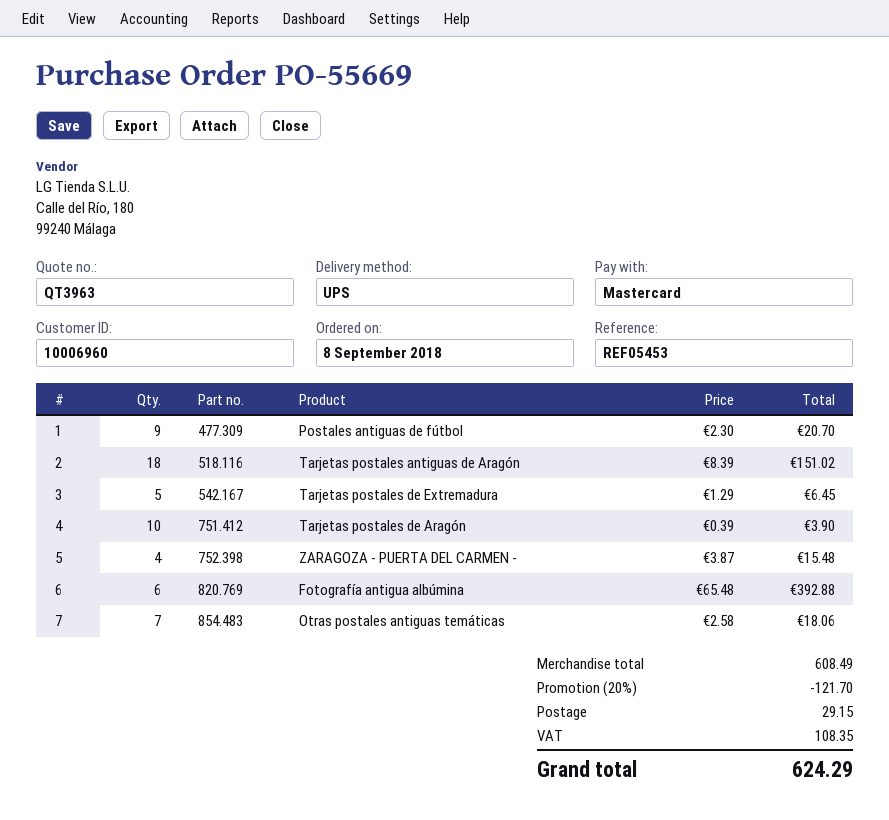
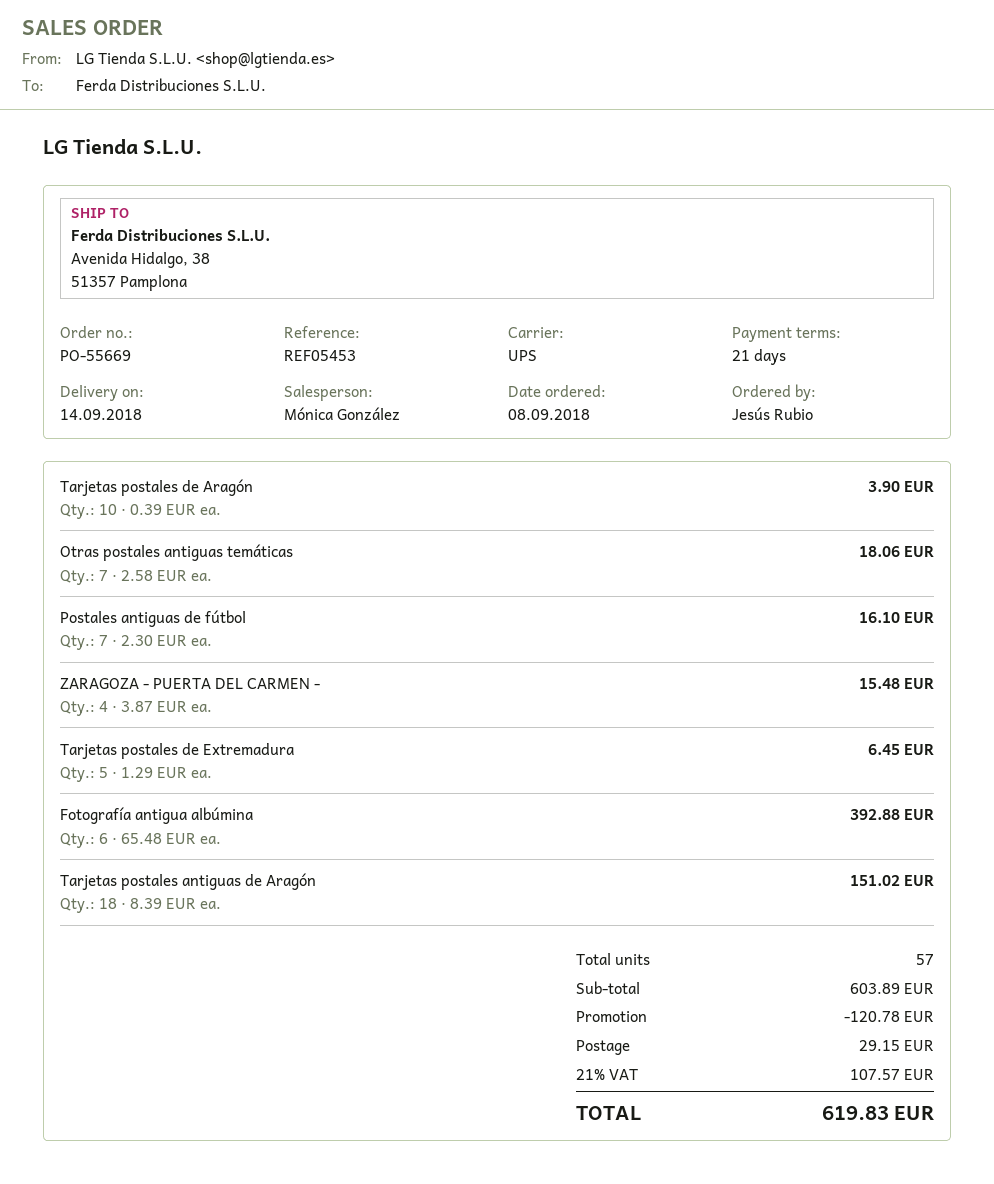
Postales antiguas de fútbol: 9 x 2.30 = 20.70 -> 7 x 2.30 = 16.10
subtotal: 608.49 -> 603.89
discount: 121.70 -> 120.78
tax: 108.35 -> 107.57
total: 624.29 -> 619.83

